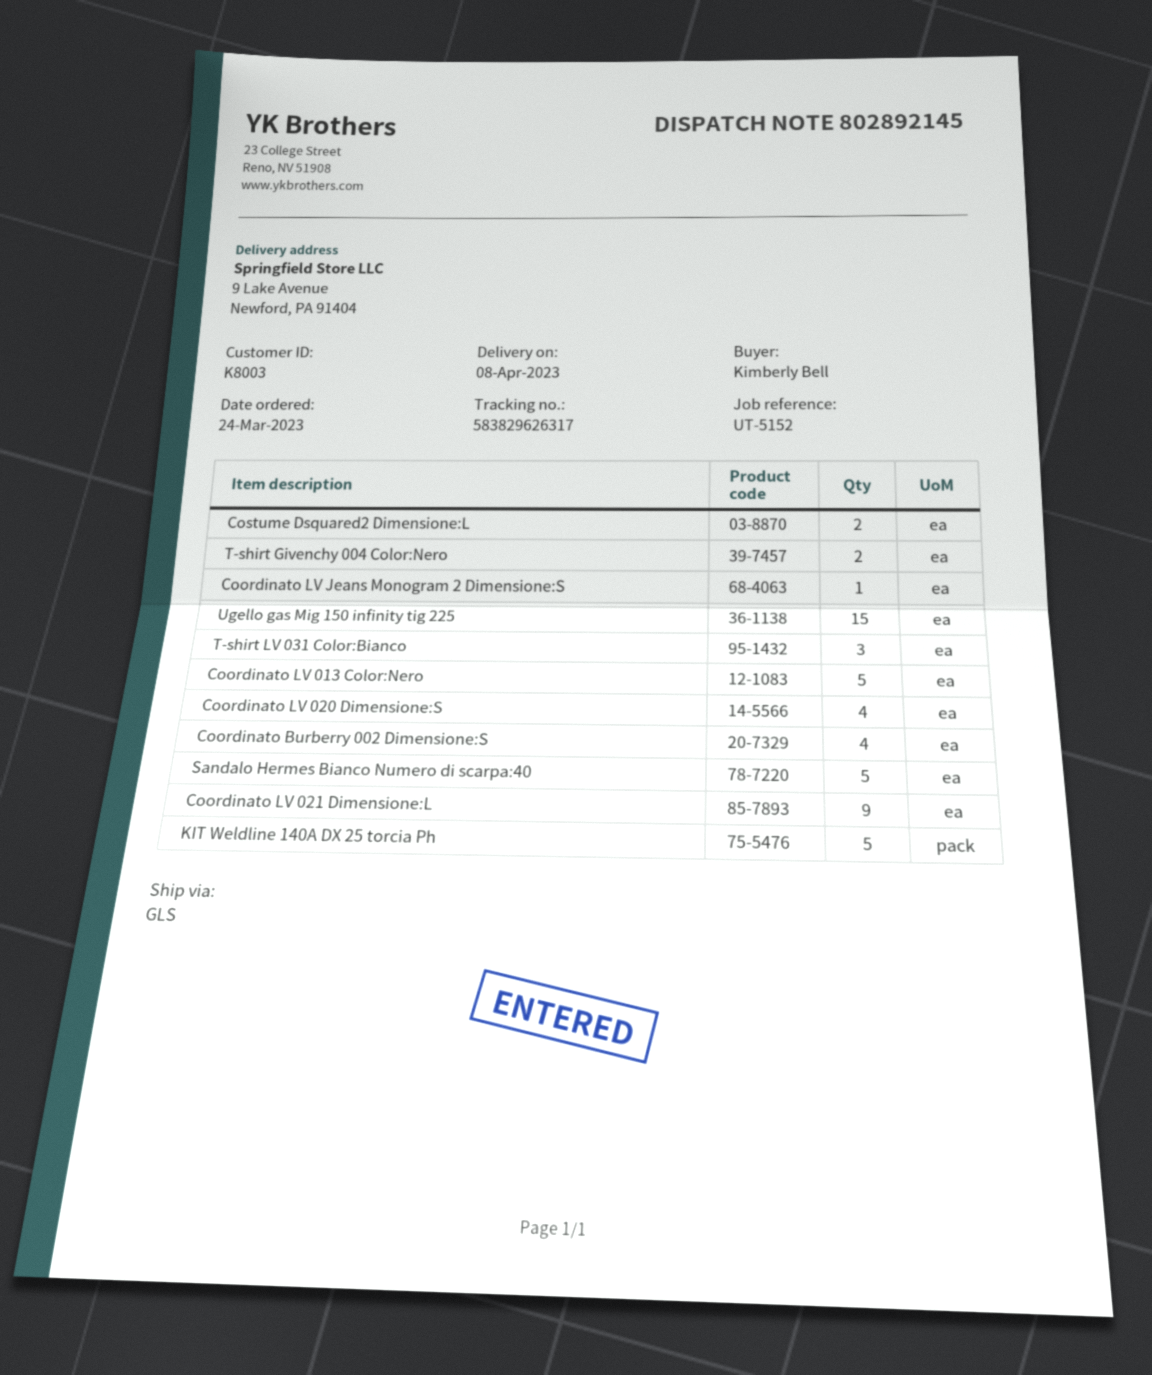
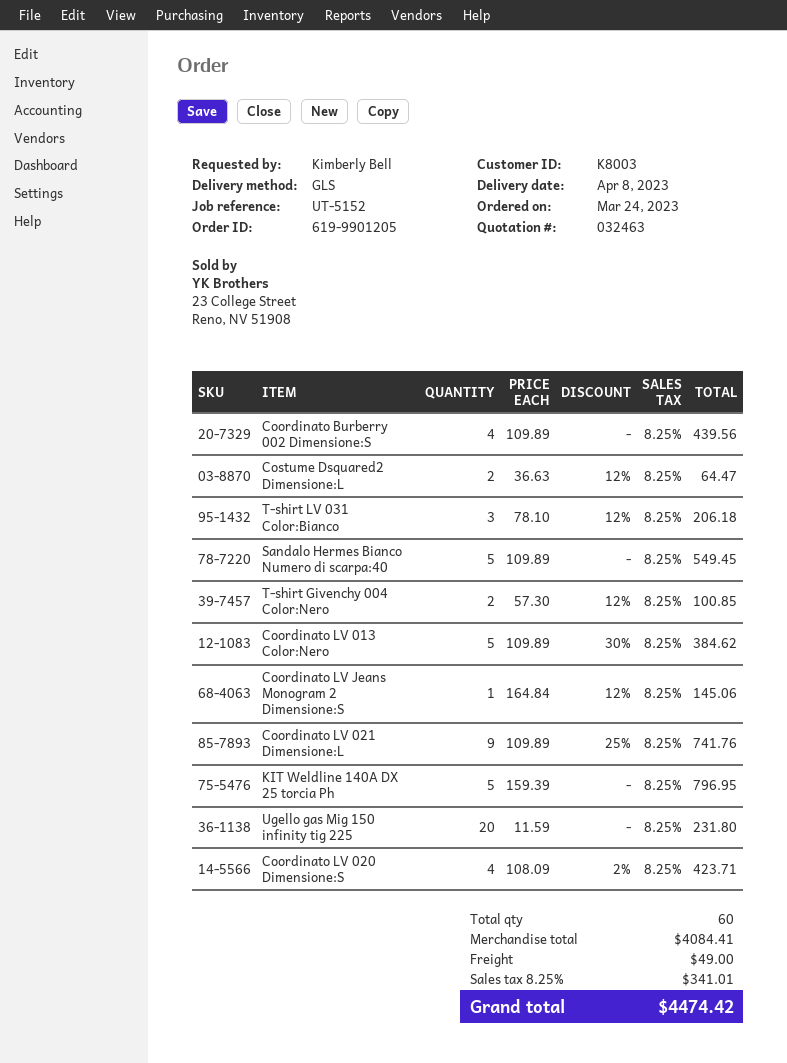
Ugello gas Mig 150 infinity tig 225: 15 -> 20

